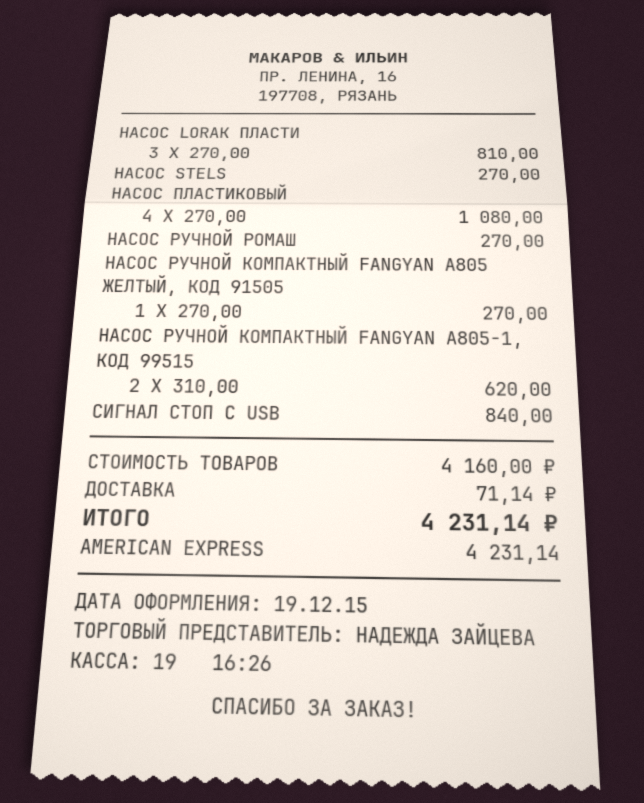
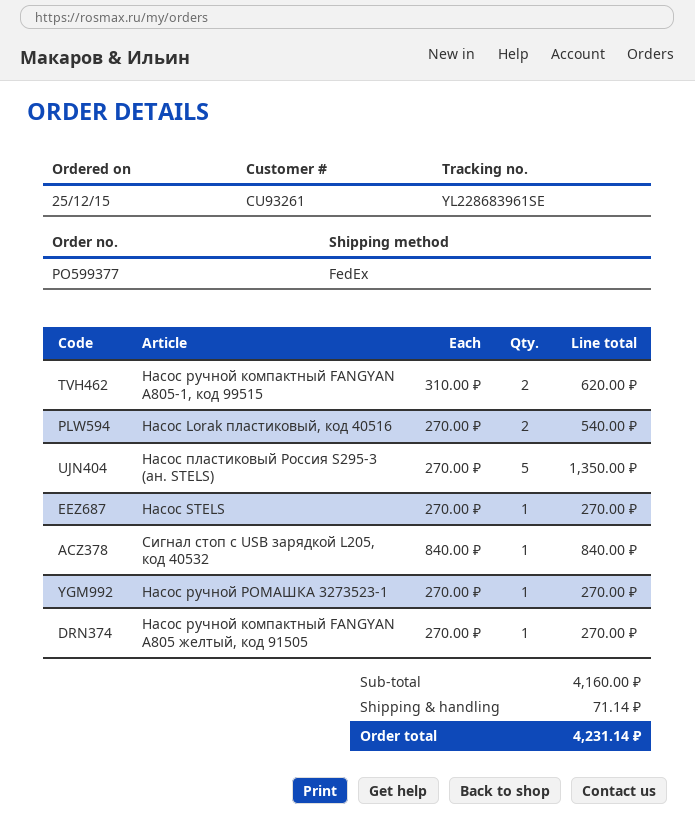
order date: 2015-12-19 -> 2015-12-25
НАСОС LORAK ПЛАСТИ: 3 x 270.00 = 810.00 -> 2 x 270.00 = 540.00
НАСОС ПЛАСТИКОВЫЙ: 4 x 270.00 = 1080.00 -> 5 x 270.00 = 1350.00

